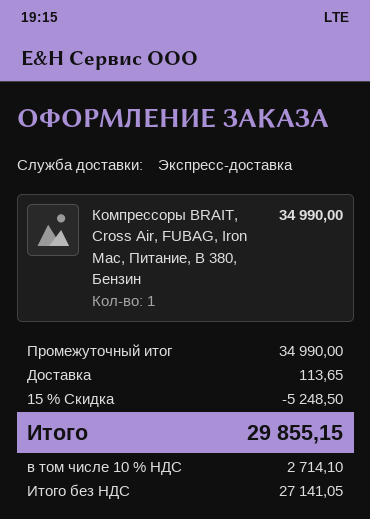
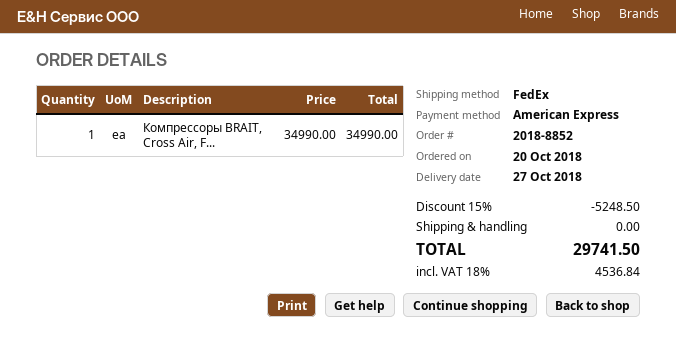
shipping method: express -> FedEx
shipping: 113.65 -> 0.00
tax: 10% = 2714.10 -> 18% = 4536.84
total: 29855.15 -> 29741.50

